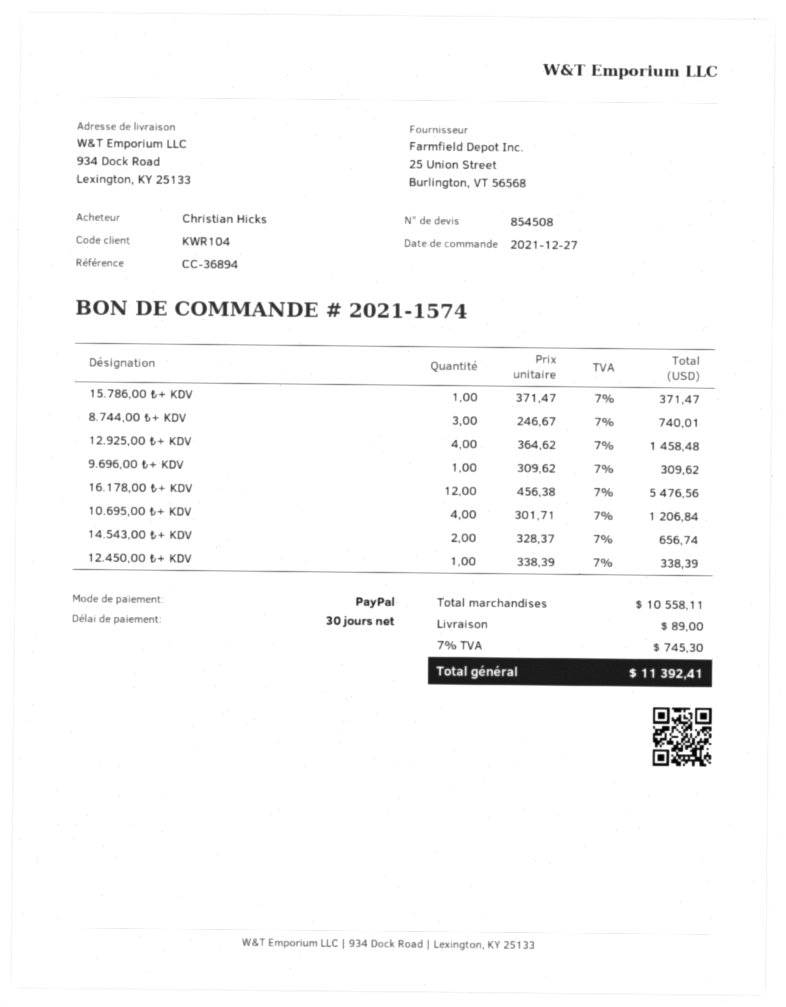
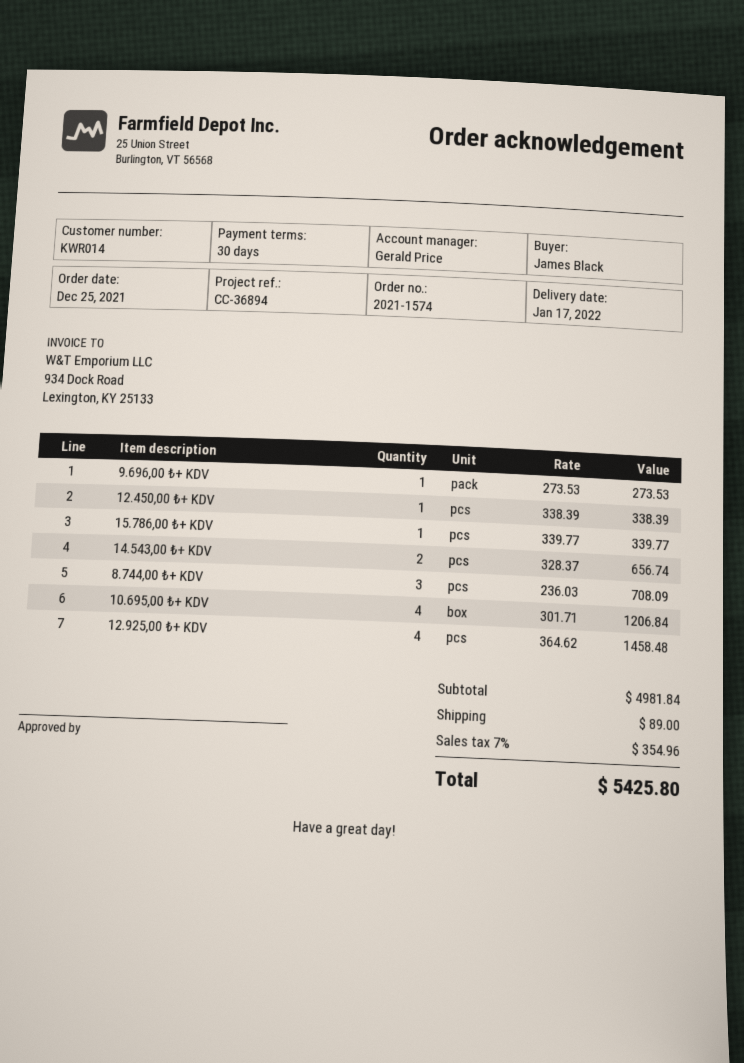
order date: 2021-12-27 -> 2021-12-25
customer number: KWR104 -> KWR014
ordered by: Christian Hicks -> James Black
15.786,00 ₺+ KDV: 1 x 371.47 = 371.47 -> 1 x 339.77 = 339.77
8.744,00 ₺+ KDV: 3 x 246.67 = 740.01 -> 3 x 236.03 = 708.09
9.696,00 ₺+ KDV: 1 x 309.62 = 309.62 -> 1 x 273.53 = 273.53
16.178,00 ₺+ KDV: 12 x 456.38 = 5476.56 -> none
subtotal: 10558.11 -> 4981.84
tax: 7% = 745.30 -> 7% = 354.96
total: 11392.41 -> 5425.80

